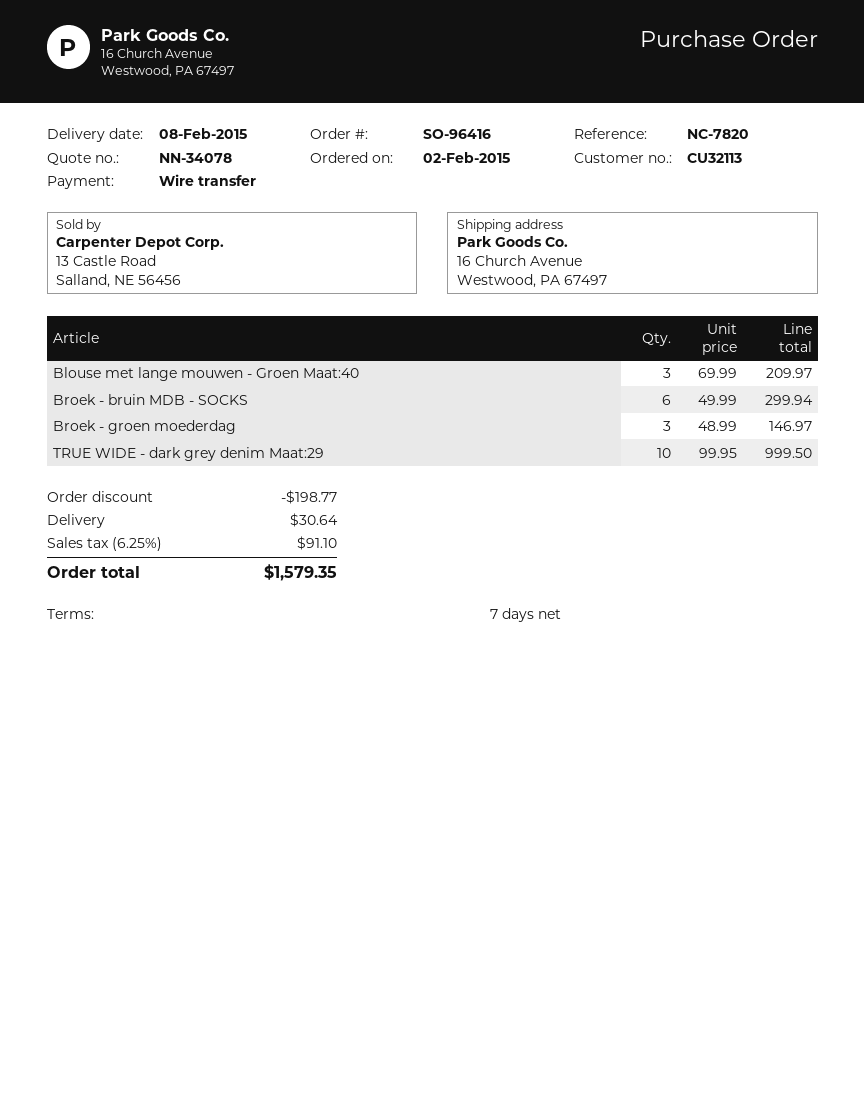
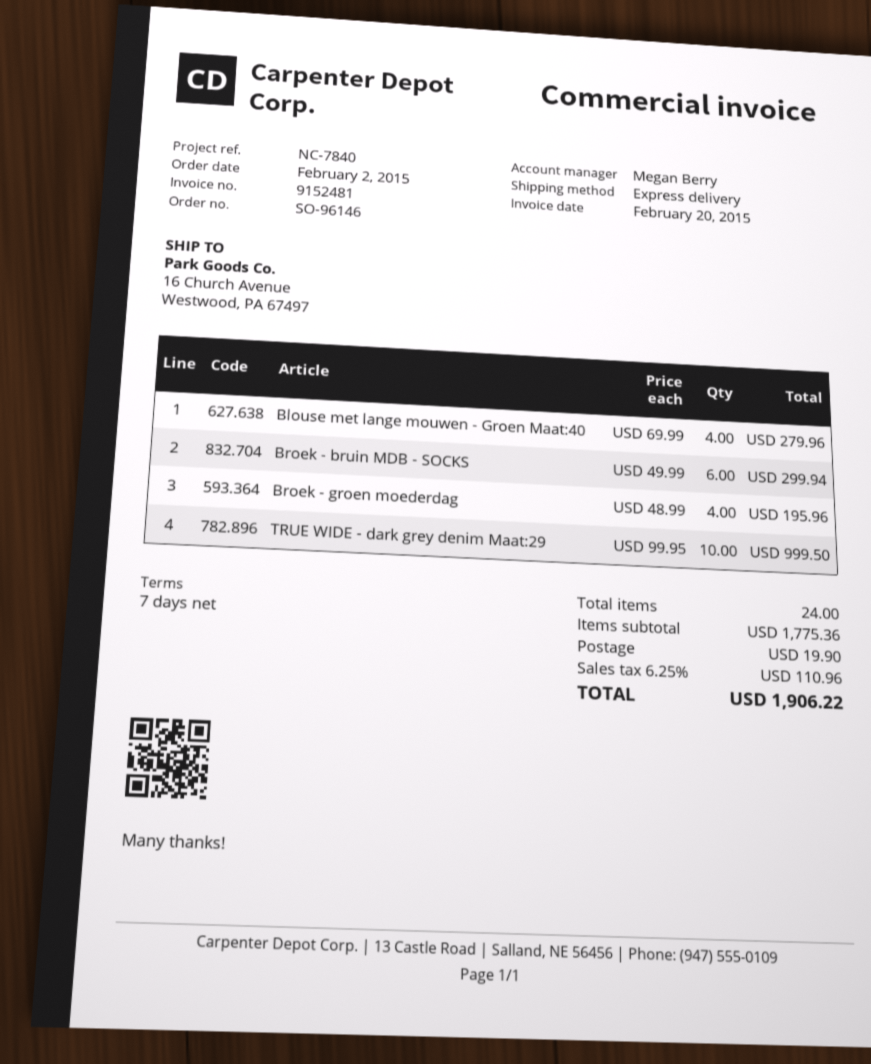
order number: SO-96416 -> SO-96146
reference: NC-7820 -> NC-7840
Blouse met lange mouwen - Groen Maat:40: 3 x 69.99 = 209.97 -> 4 x 69.99 = 279.96
Broek - groen moederdag: 3 x 48.99 = 146.97 -> 4 x 48.99 = 195.96
discount: 198.77 -> none
shipping: 30.64 -> 19.90
tax: 6.25% = 91.10 -> 6.25% = 110.96
total: 1579.35 -> 1906.22

